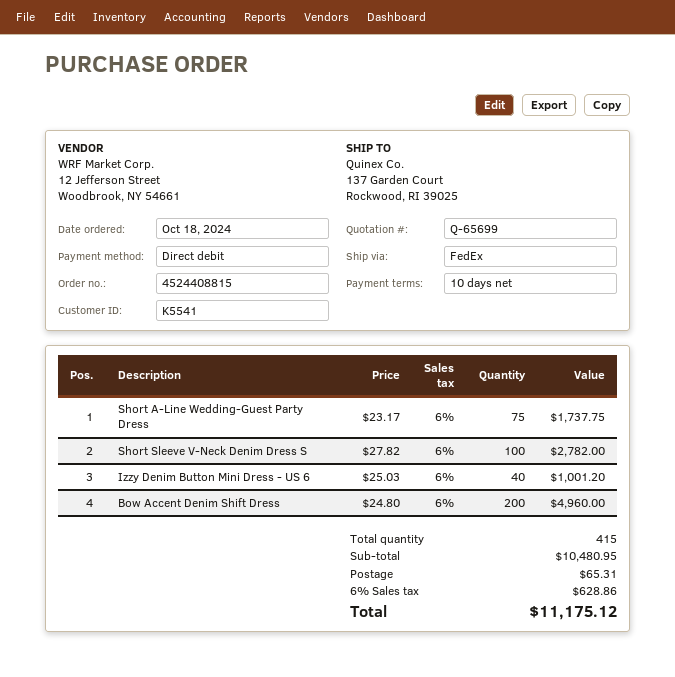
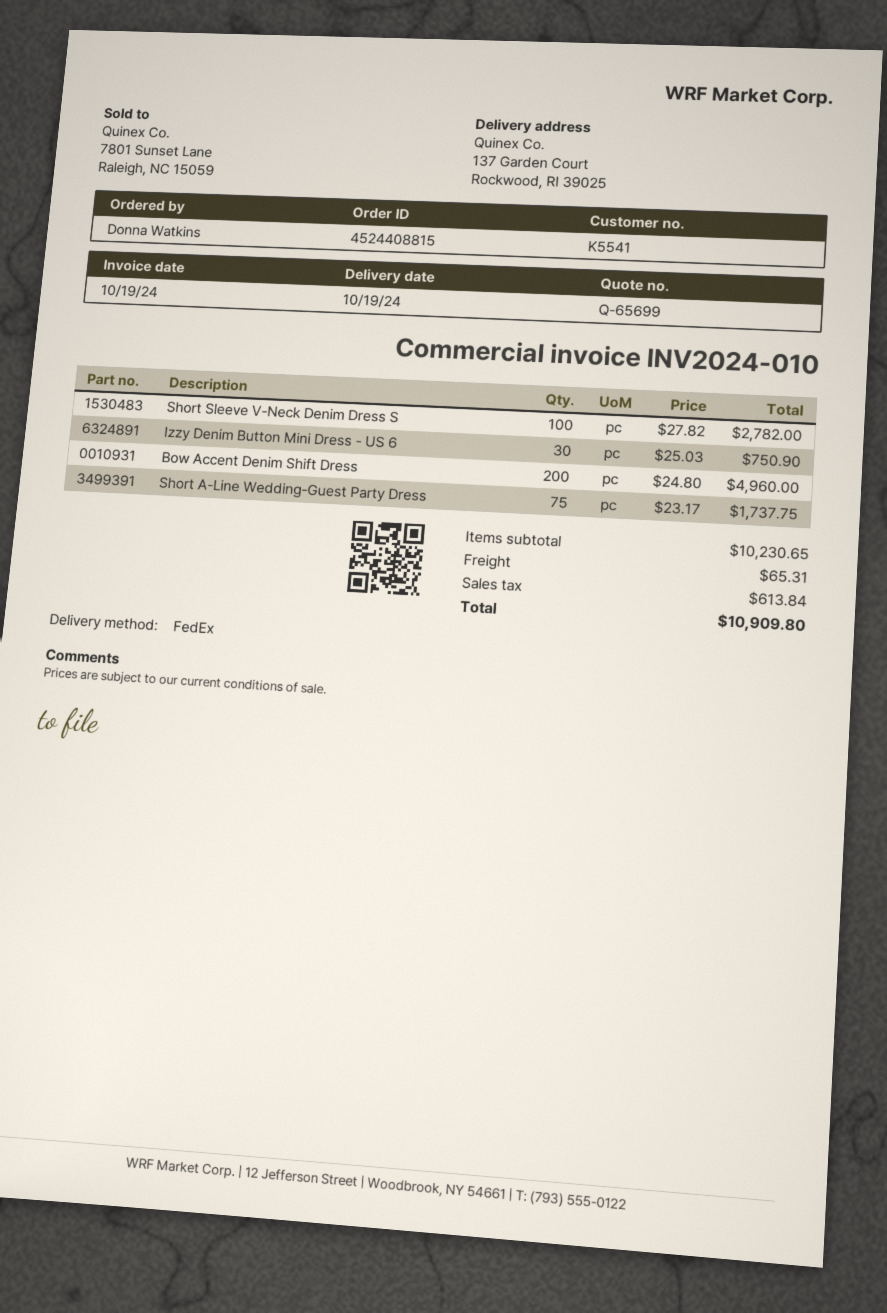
Izzy Denim Button Mini Dress - US 6: 40 x 25.03 = 1001.20 -> 30 x 25.03 = 750.90
subtotal: 10480.95 -> 10230.65
tax: 628.86 -> 613.84
total: 11175.12 -> 10909.80

